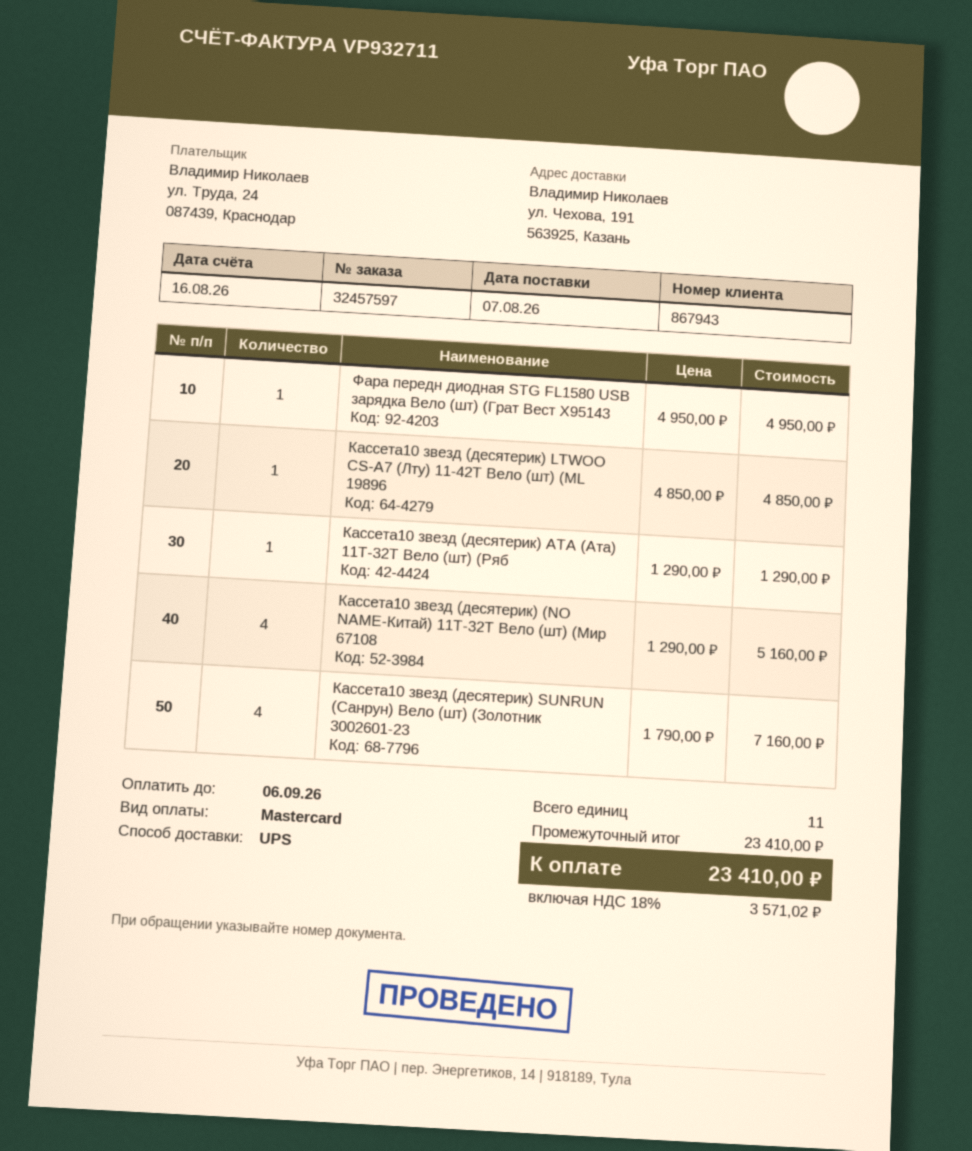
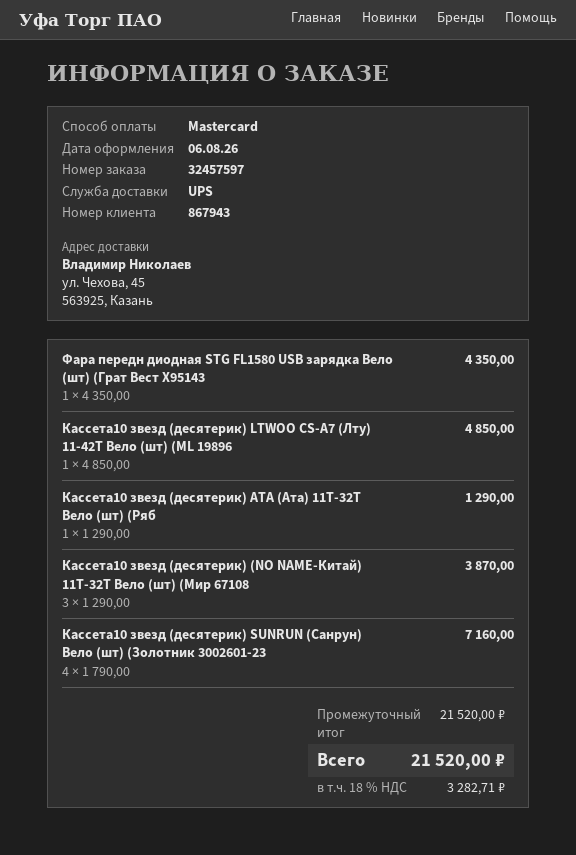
ship to: ул. Чехова, 191, 563925, Казань -> ул. Чехова, 45, 563925, Казань
Фара передн диодная STG FL1580 USB зарядка Вело (шт) (Грат Вест Х95143: 1 x 4950.00 = 4950.00 -> 1 x 4350.00 = 4350.00
Кассета10 звезд (десятерик) (NO NAME-Китай) 11T-32T Вело (шт) (Мир 67108: 4 x 1290.00 = 5160.00 -> 3 x 1290.00 = 3870.00
subtotal: 23410.00 -> 21520.00
tax: 18% = 3571.02 -> 18% = 3282.71
total: 23410.00 -> 21520.00

